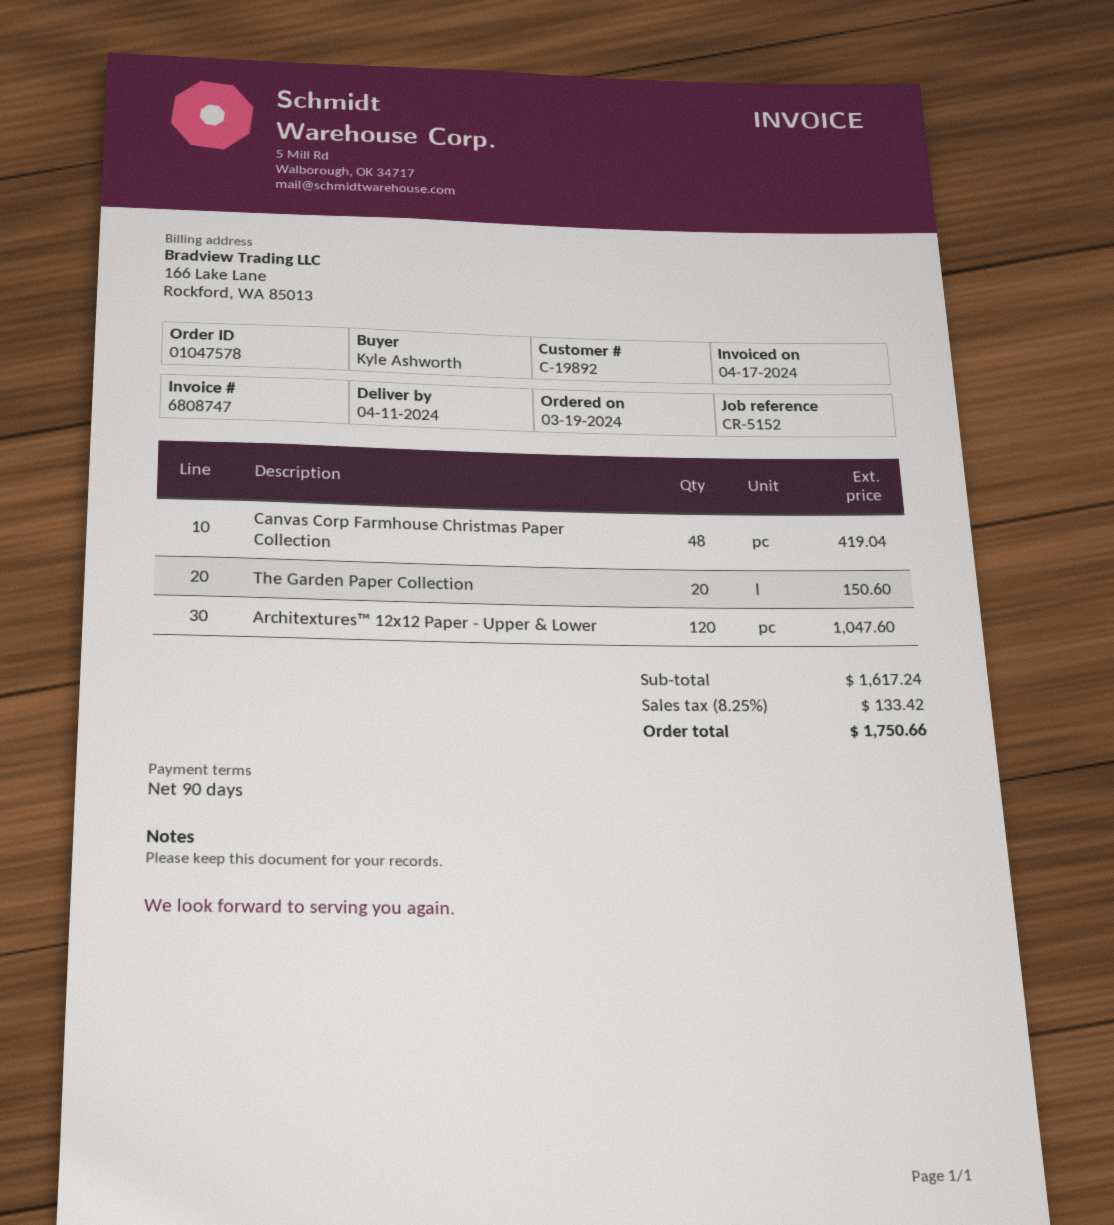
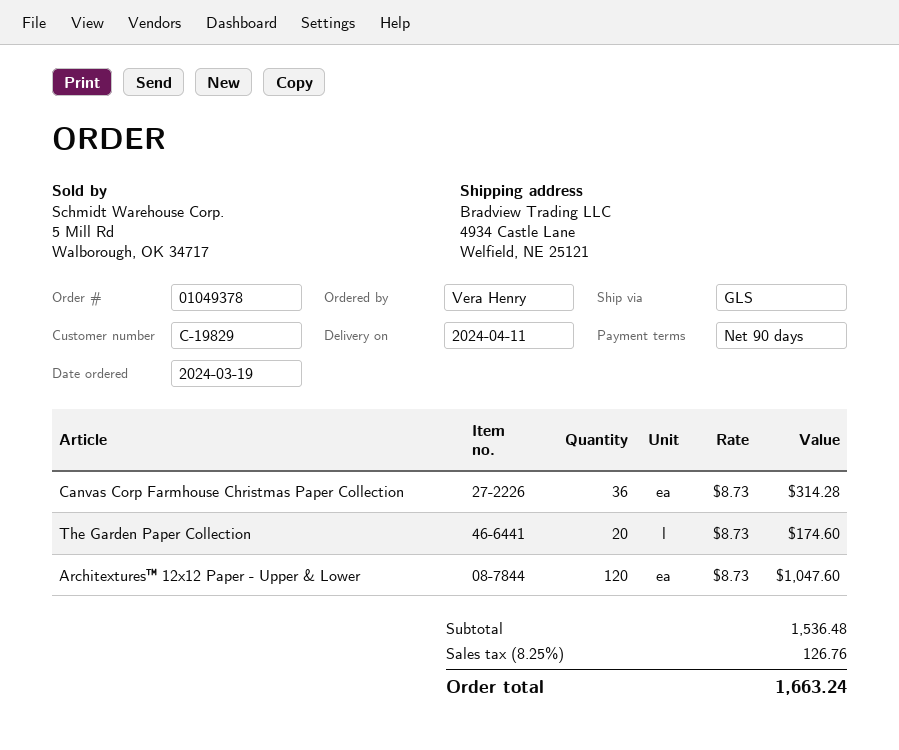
order number: 01047578 -> 01049378
customer number: C-19892 -> C-19829
ordered by: Kyle Ashworth -> Vera Henry
Canvas Corp Farmhouse Christmas Paper Collection: 48 for 419.04 -> 36 for 314.28
The Garden Paper Collection: 20 for 150.60 -> 20 for 174.60
subtotal: 1617.24 -> 1536.48
tax: 8.25% = 133.42 -> 8.25% = 126.76
total: 1750.66 -> 1663.24

